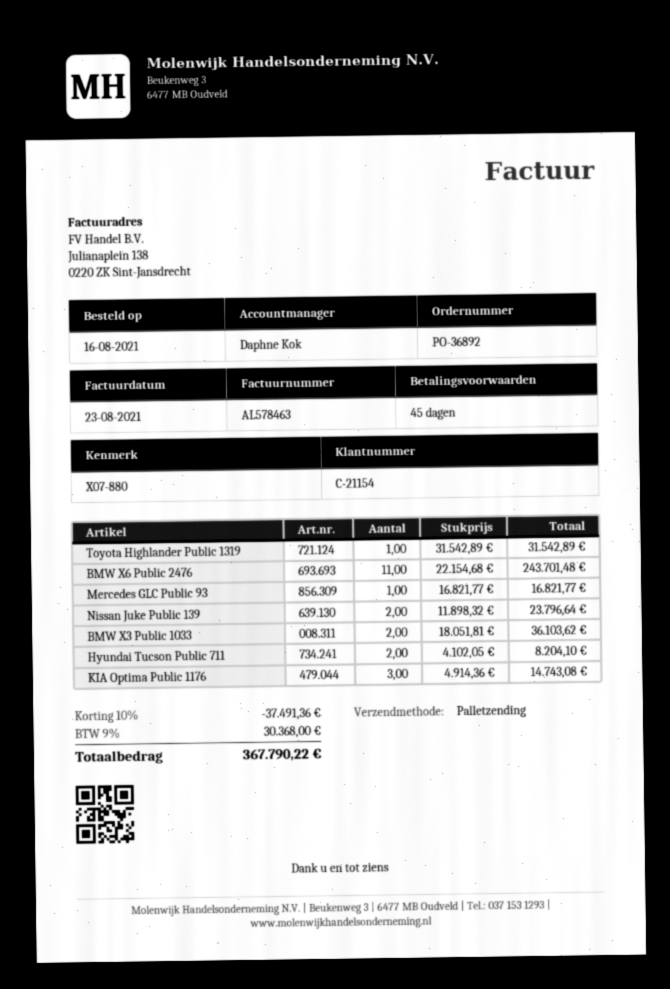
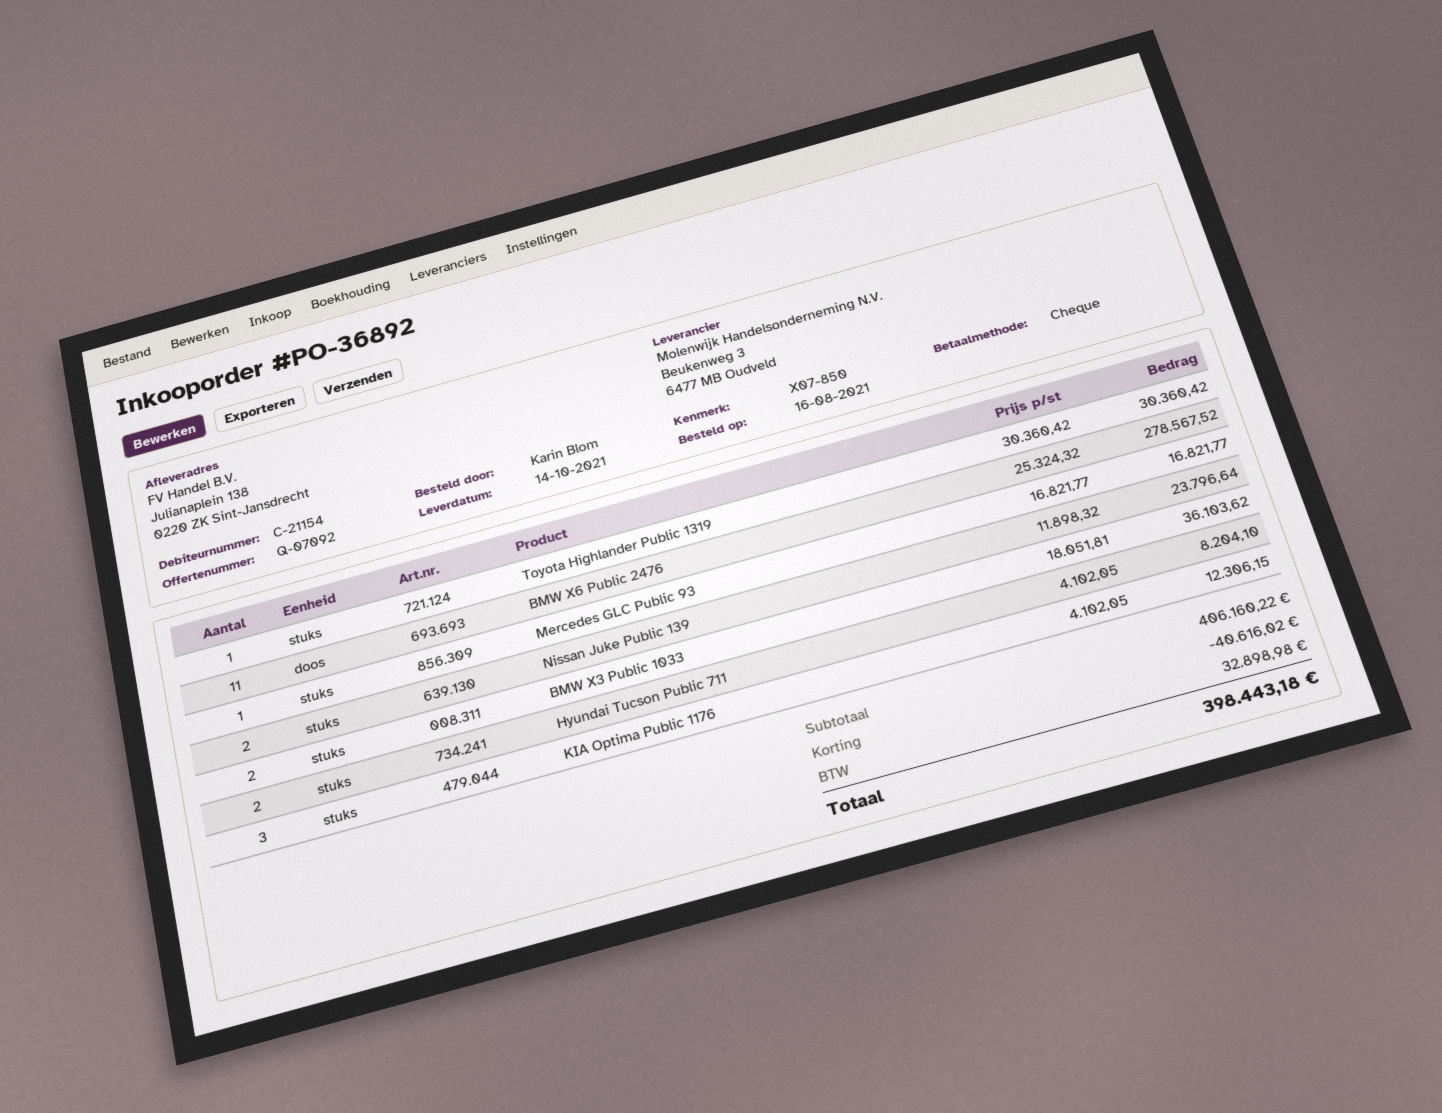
reference: X07-880 -> X07-850
Toyota Highlander Public 1319: 1 x 31542.89 = 31542.89 -> 1 x 30360.42 = 30360.42
BMW X6 Public 2476: 11 x 22154.68 = 243701.48 -> 11 x 25324.32 = 278567.52
KIA Optima Public 1176: 3 x 4914.36 = 14743.08 -> 3 x 4102.05 = 12306.15
discount: 37491.36 -> 40616.02
tax: 30368.00 -> 32898.98
total: 367790.22 -> 398443.18

